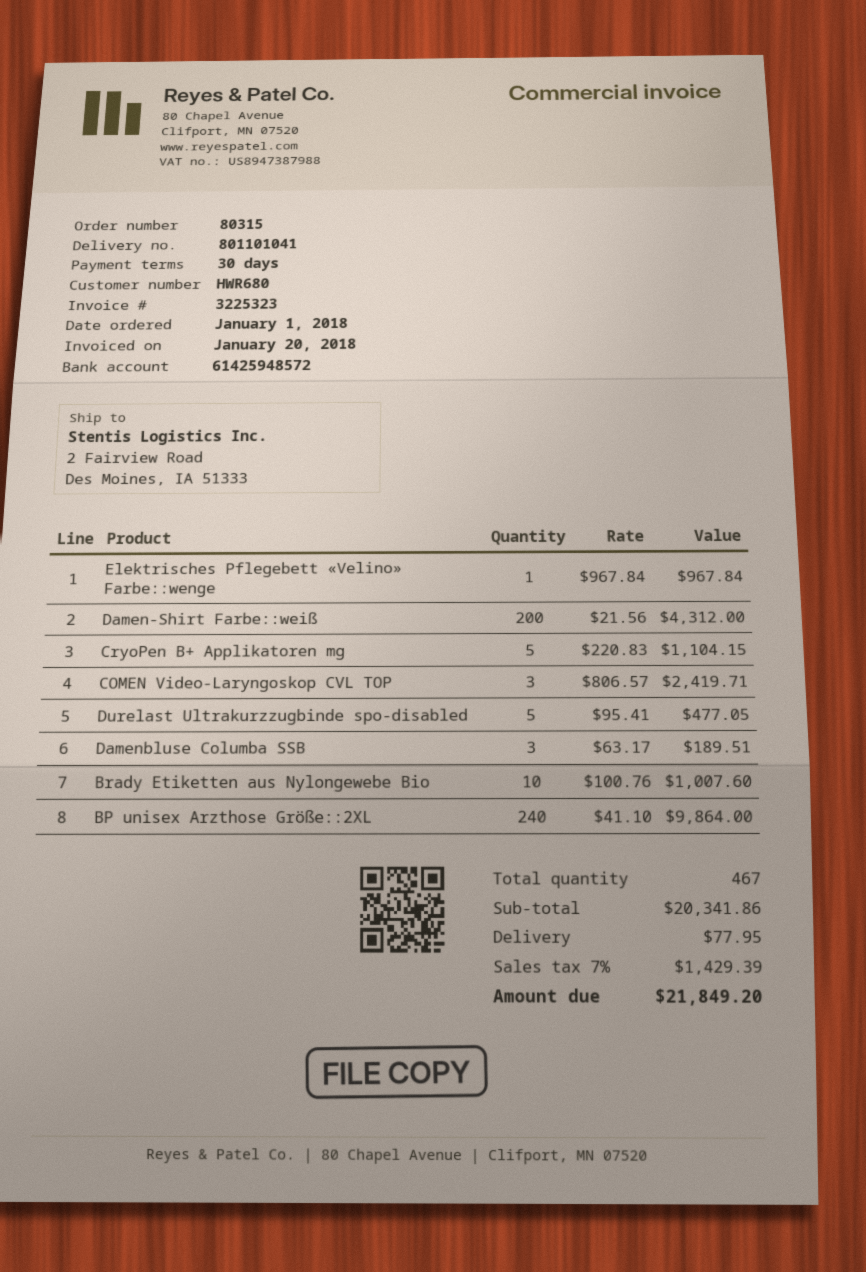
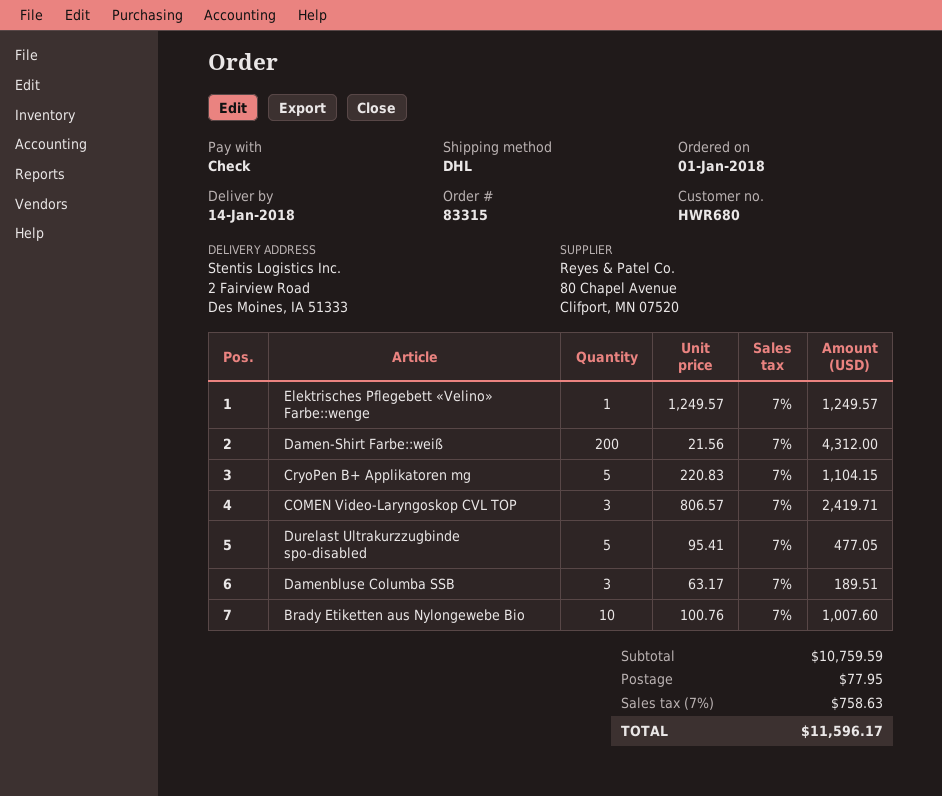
order number: 80315 -> 83315
Elektrisches Pflegebett «Velino» Farbe::wenge: 1 x 967.84 = 967.84 -> 1 x 1249.57 = 1249.57
BP unisex Arzthose Größe::2XL: 240 x 41.10 = 9864.00 -> none
subtotal: 20341.86 -> 10759.59
tax: 7% = 1429.39 -> 7% = 758.63
total: 21849.20 -> 11596.17

